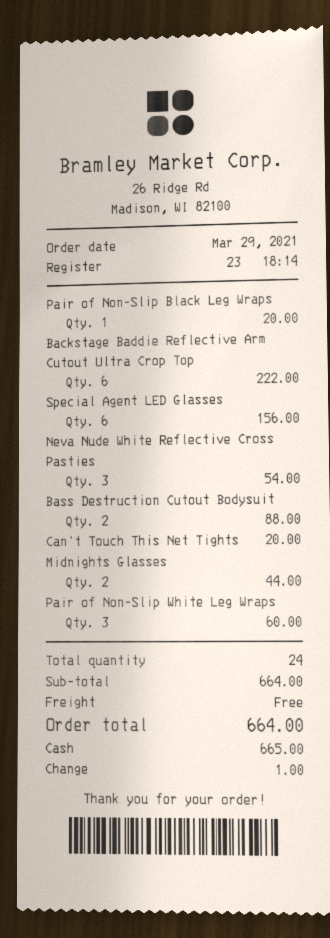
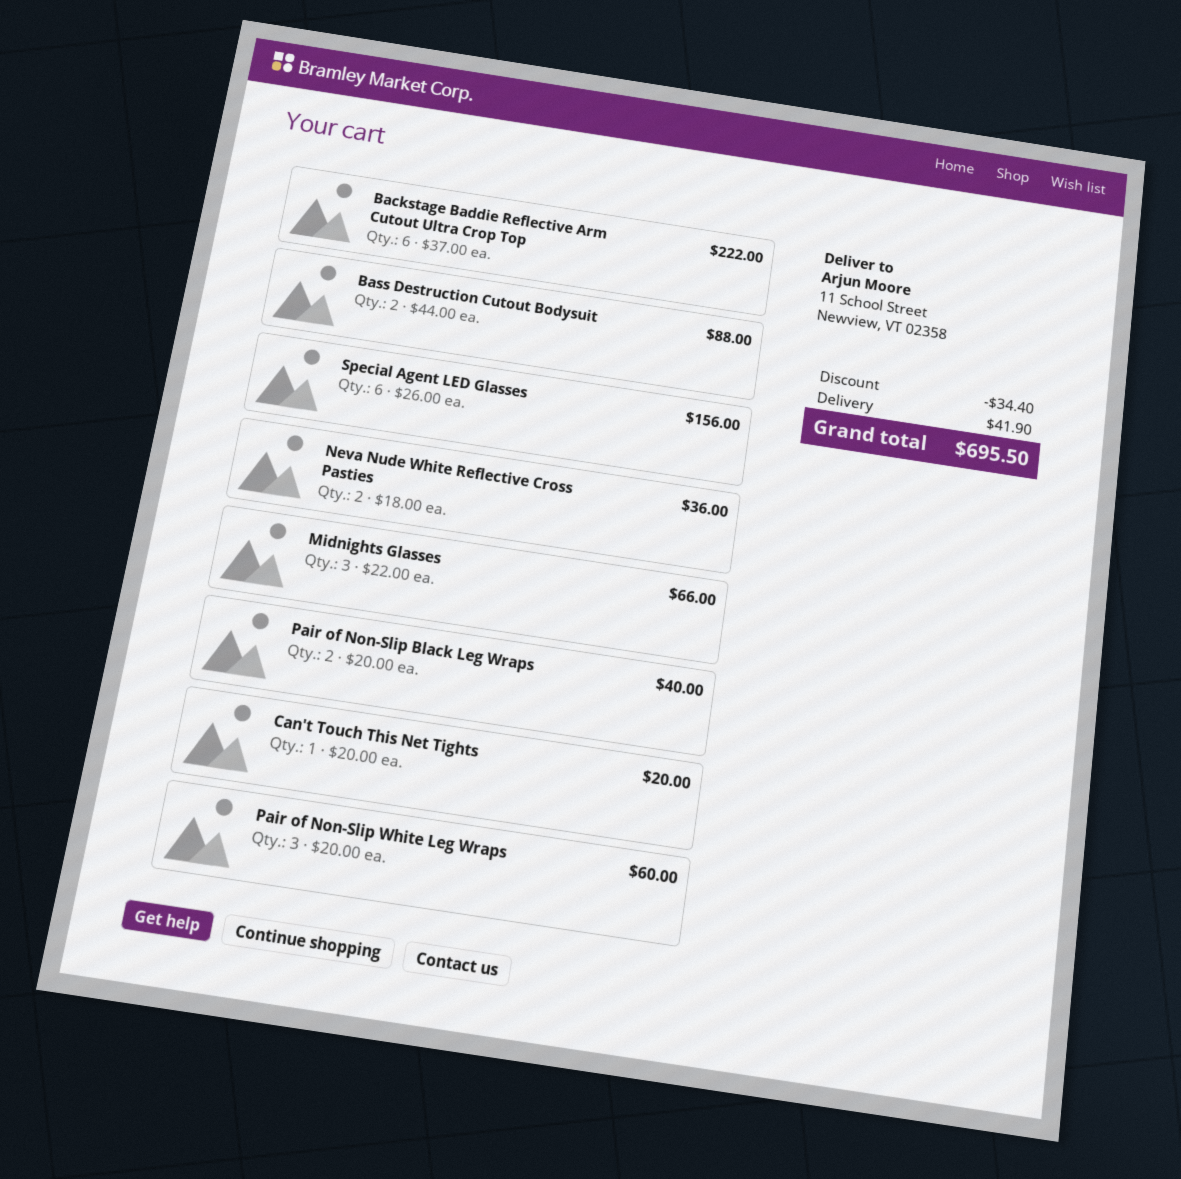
Pair of Non-Slip Black Leg Wraps: 1 for 20.00 -> 2 for 40.00
Neva Nude White Reflective Cross Pasties: 3 for 54.00 -> 2 for 36.00
Midnights Glasses: 2 for 44.00 -> 3 for 66.00
discount: none -> 34.40
shipping: 0.00 -> 41.90
total: 664.00 -> 695.50

